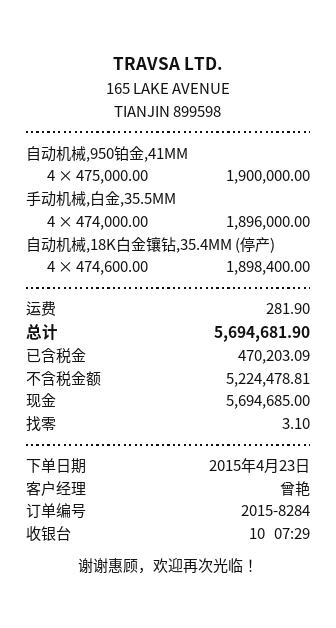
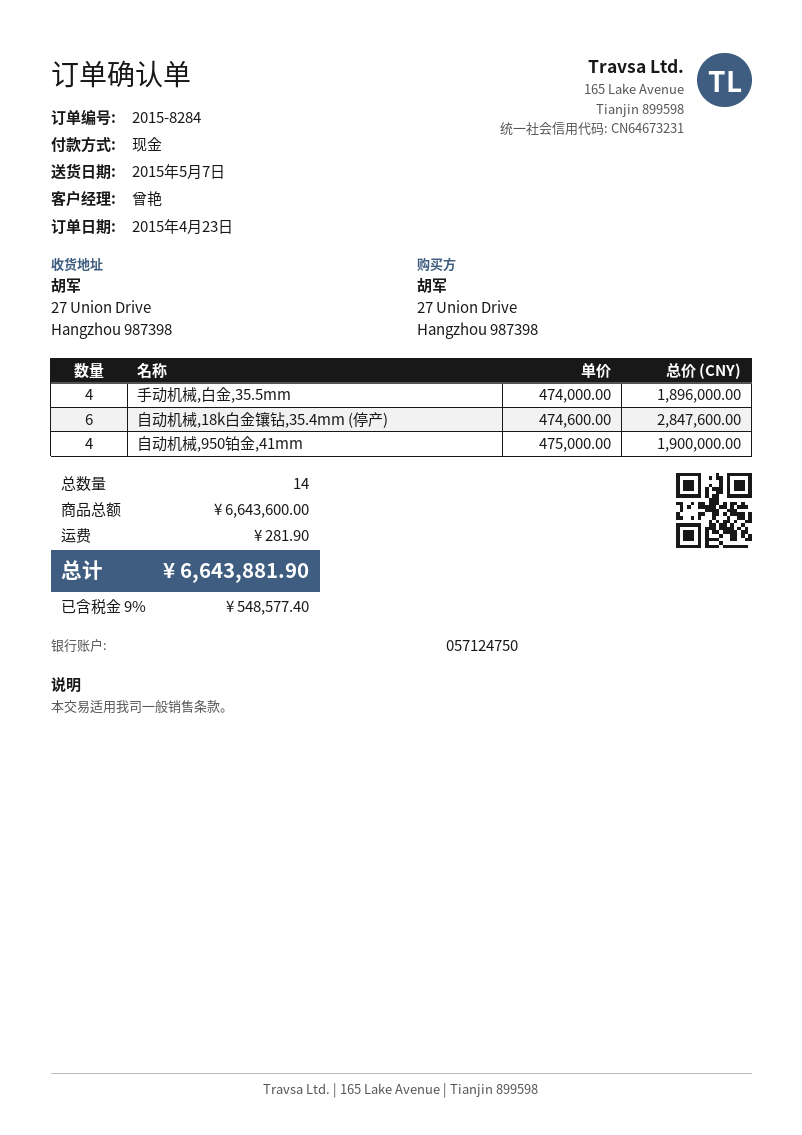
自动机械,18K白金镶钻,35.4MM (停产): 4 x 474600.00 = 1898400.00 -> 6 x 474600.00 = 2847600.00
tax: 470203.09 -> 548577.40
total: 5694681.90 -> 6643881.90

